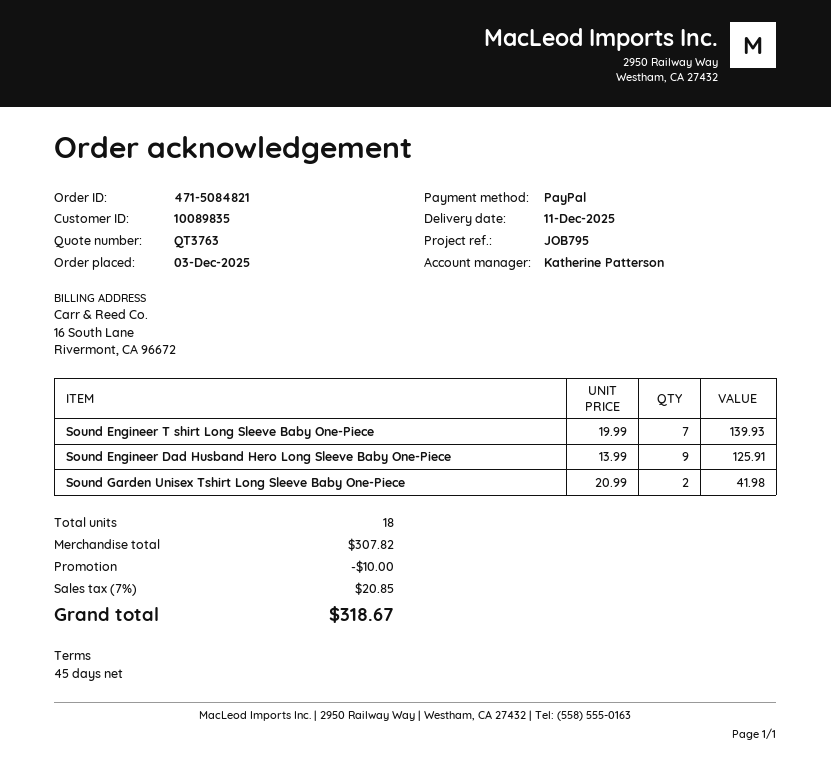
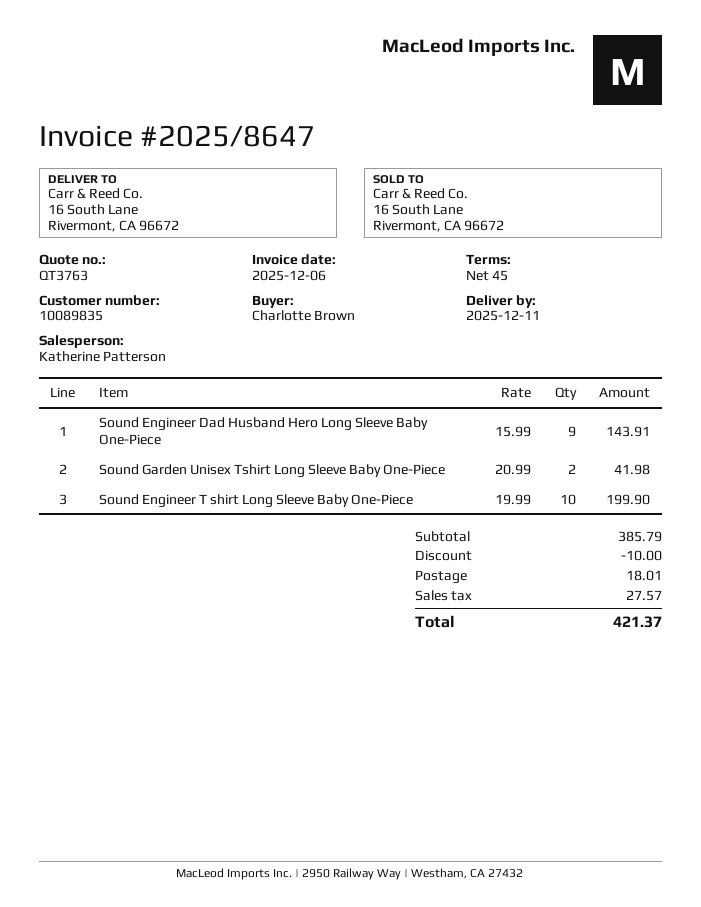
Sound Engineer T shirt Long Sleeve Baby One-Piece: 7 x 19.99 = 139.93 -> 10 x 19.99 = 199.90
Sound Engineer Dad Husband Hero Long Sleeve Baby One-Piece: 9 x 13.99 = 125.91 -> 9 x 15.99 = 143.91
subtotal: 307.82 -> 385.79
shipping: none -> 18.01
tax: 20.85 -> 27.57
total: 318.67 -> 421.37

